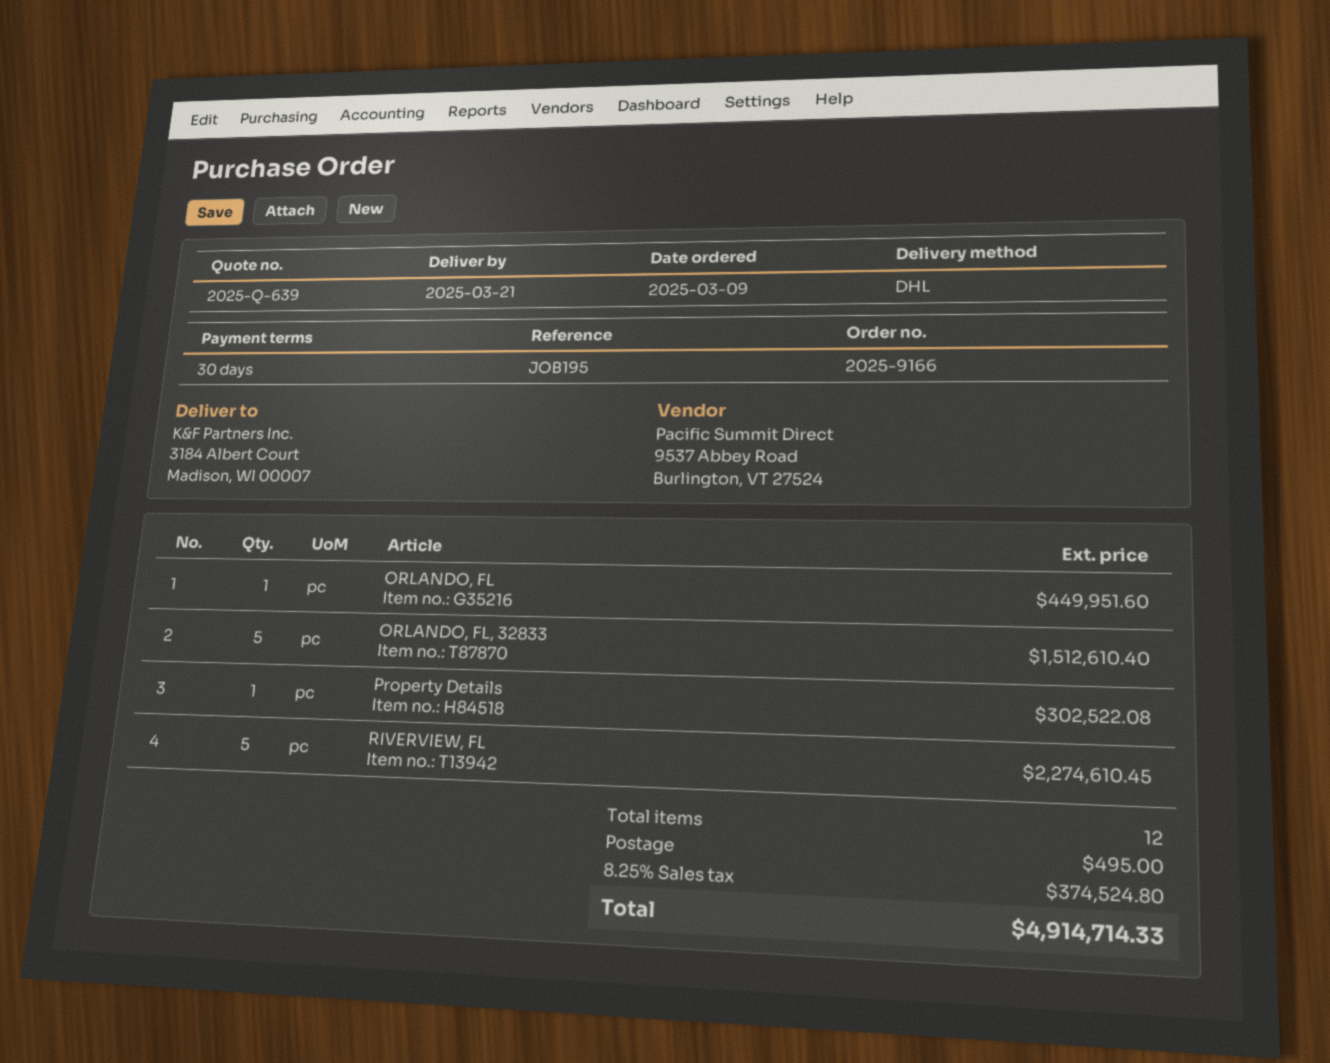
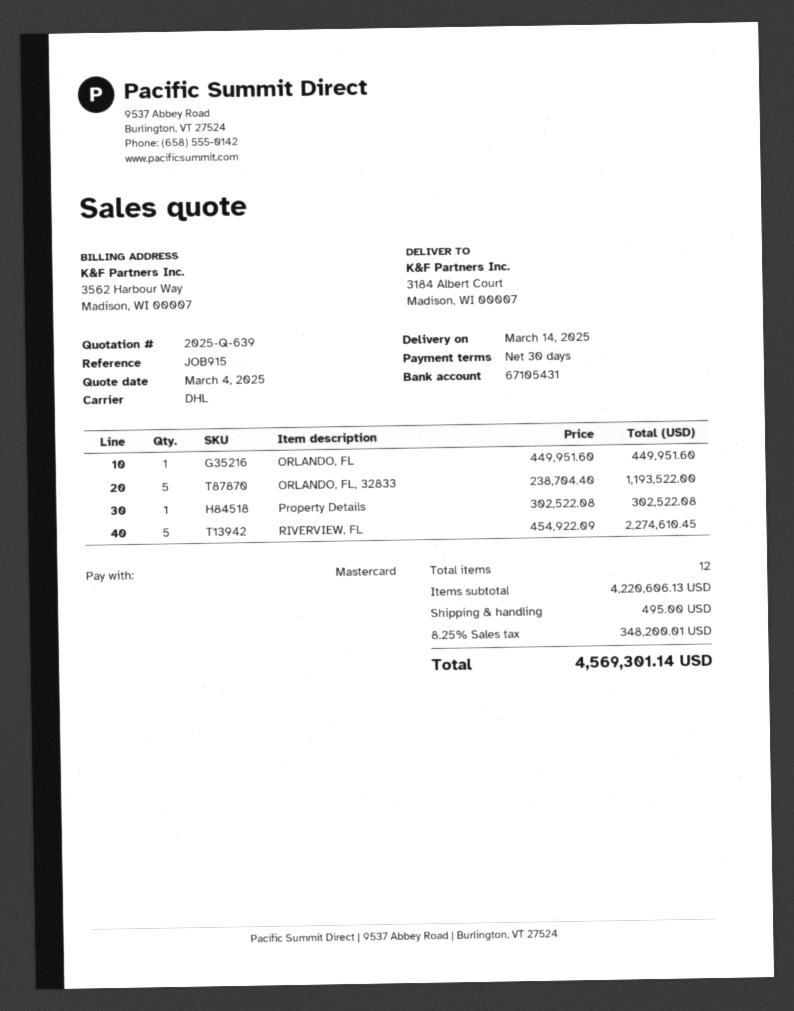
delivery date: 2025-03-21 -> 2025-03-14
reference: JOB195 -> JOB915
ORLANDO, FL, 32833: 5 for 1512610.40 -> 5 for 1193522.00
tax: 8.25% = 374524.80 -> 8.25% = 348200.01
total: 4914714.33 -> 4569301.14

